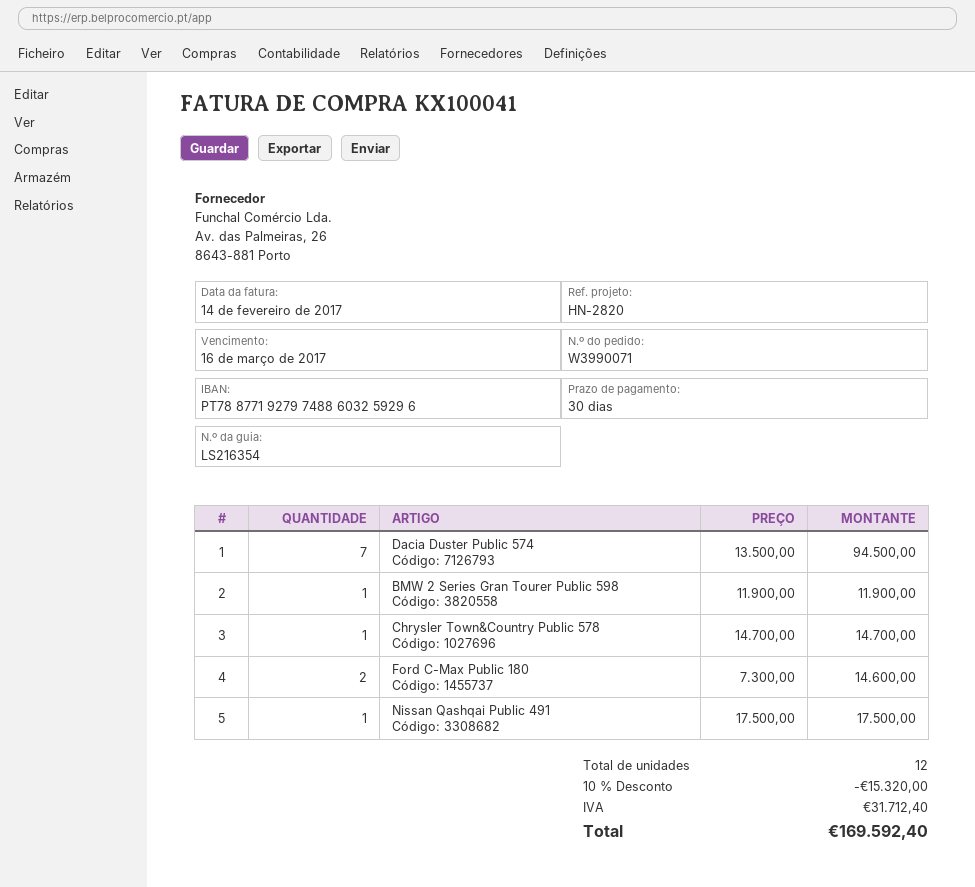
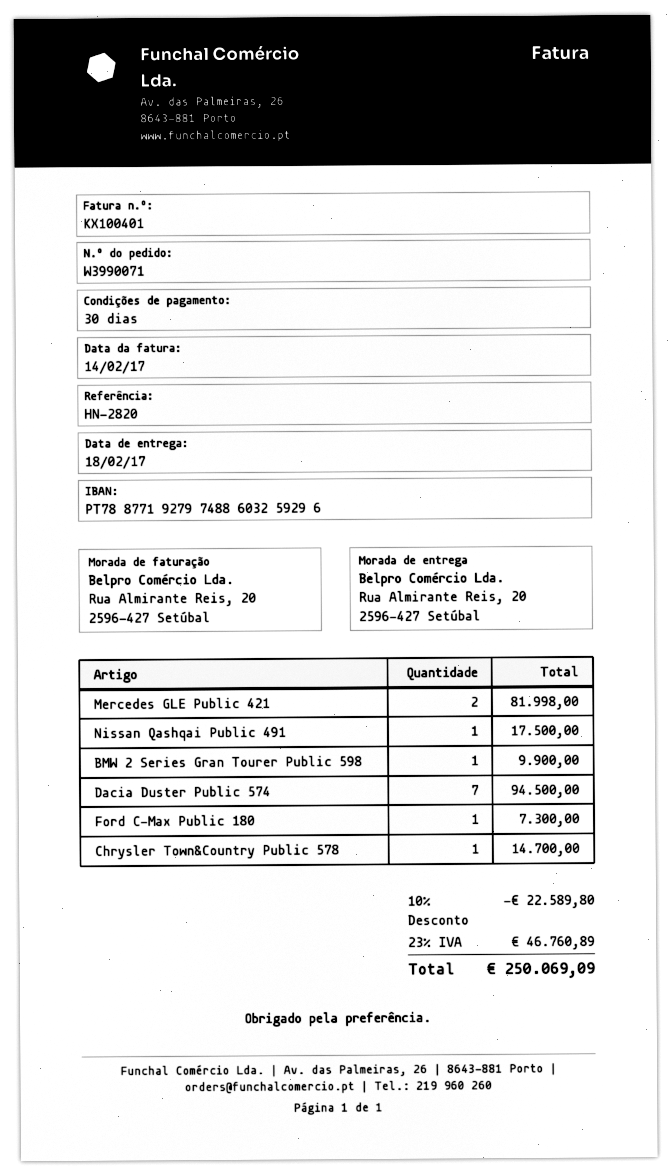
invoice number: KX100041 -> KX100401
BMW 2 Series Gran Tourer Public 598: 1 for 11900.00 -> 1 for 9900.00
Ford C-Max Public 180: 2 for 14600.00 -> 1 for 7300.00
Mercedes GLE Public 421: none -> 2 for 81998.00
discount: 10% = 15320.00 -> 10% = 22589.80
tax: 31712.40 -> 46760.89
total: 169592.40 -> 250069.09

